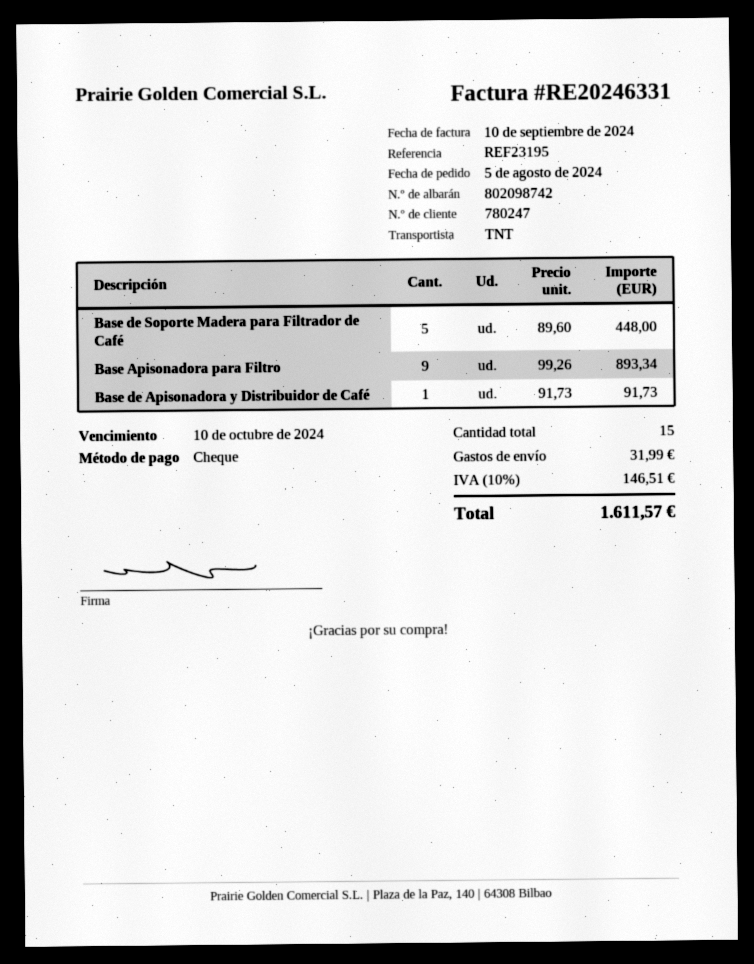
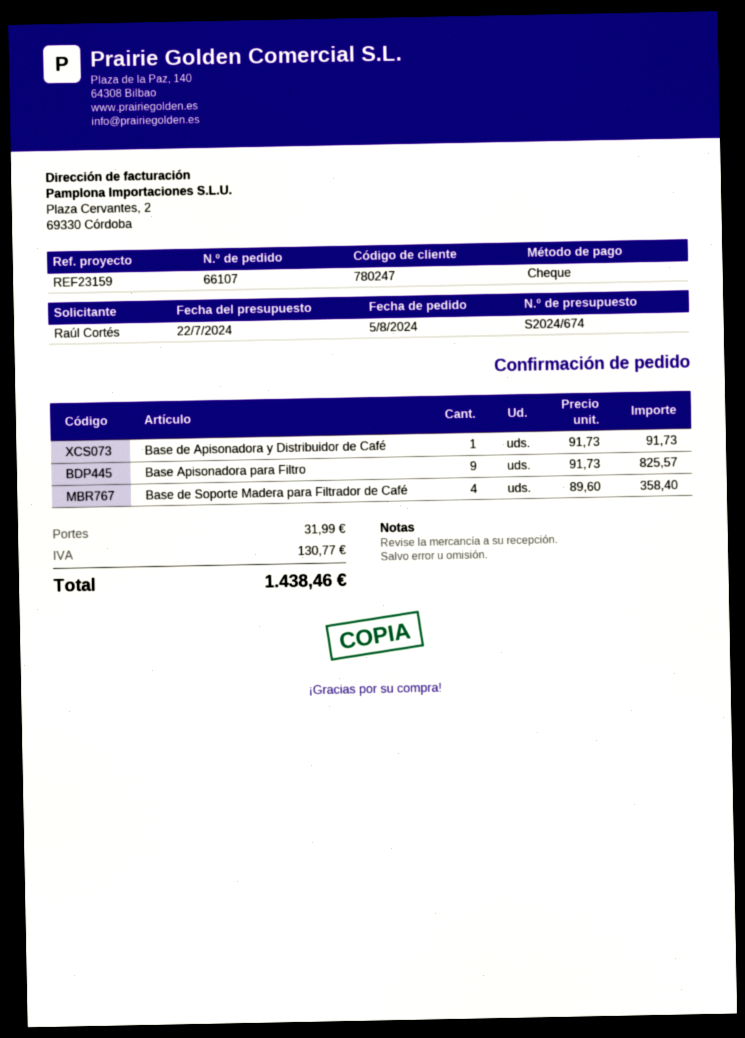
reference: REF23195 -> REF23159
Base de Soporte Madera para Filtrador de Café: 5 x 89.60 = 448.00 -> 4 x 89.60 = 358.40
Base Apisonadora para Filtro: 9 x 99.26 = 893.34 -> 9 x 91.73 = 825.57
tax: 146.51 -> 130.77
total: 1611.57 -> 1438.46

